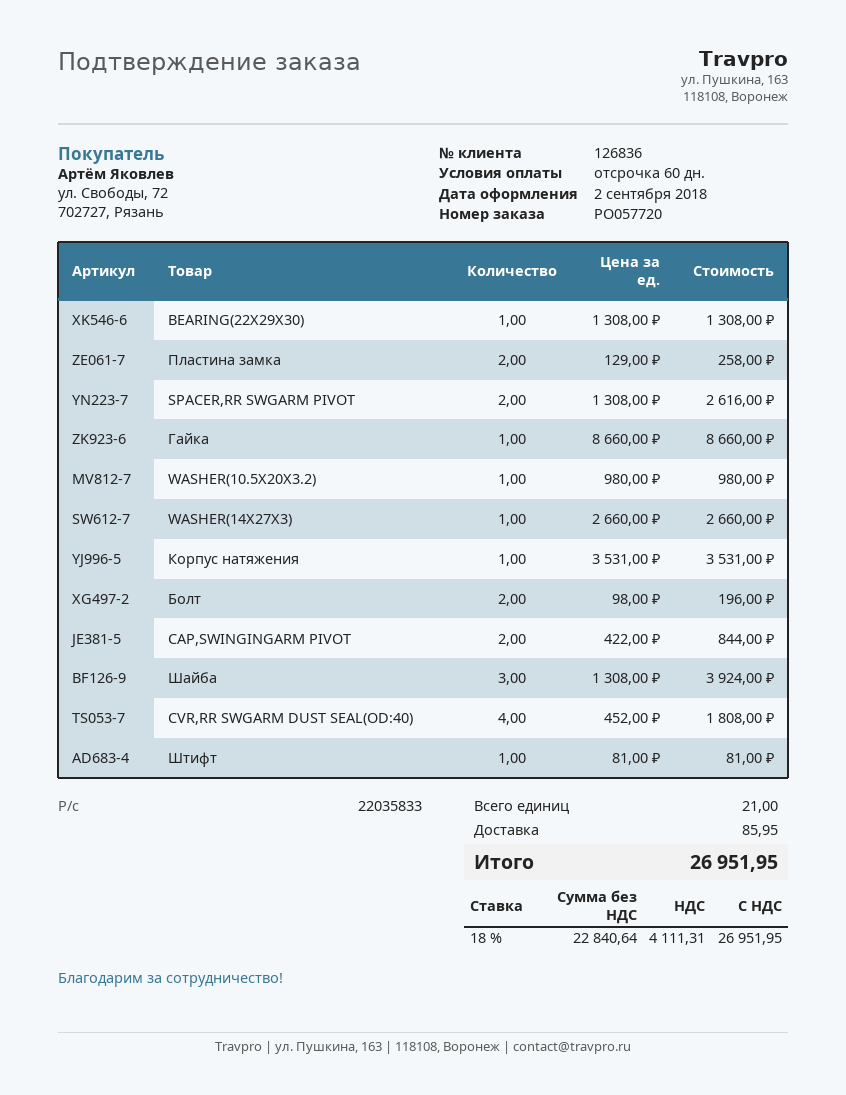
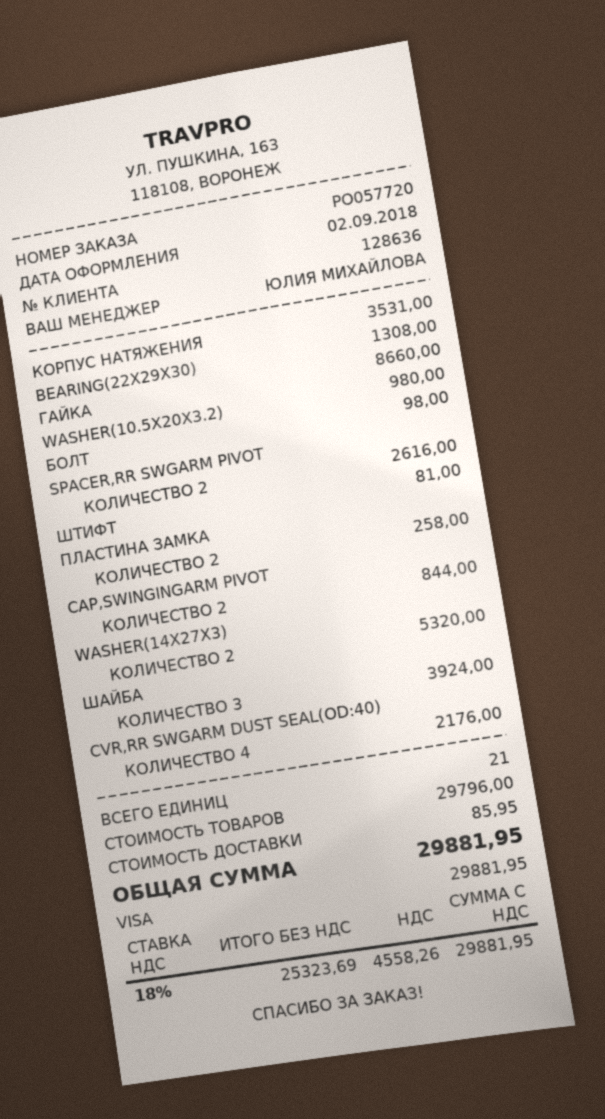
customer number: 126836 -> 128636
WASHER(14X27X3): 1 for 2660.00 -> 2 for 5320.00
Болт: 2 for 196.00 -> 1 for 98.00
CVR,RR SWGARM DUST SEAL(OD:40): 4 for 1808.00 -> 4 for 2176.00
net: 22840.64 -> 25323.69
tax: 18% = 4111.31 -> 18% = 4558.26
total: 26951.95 -> 29881.95

